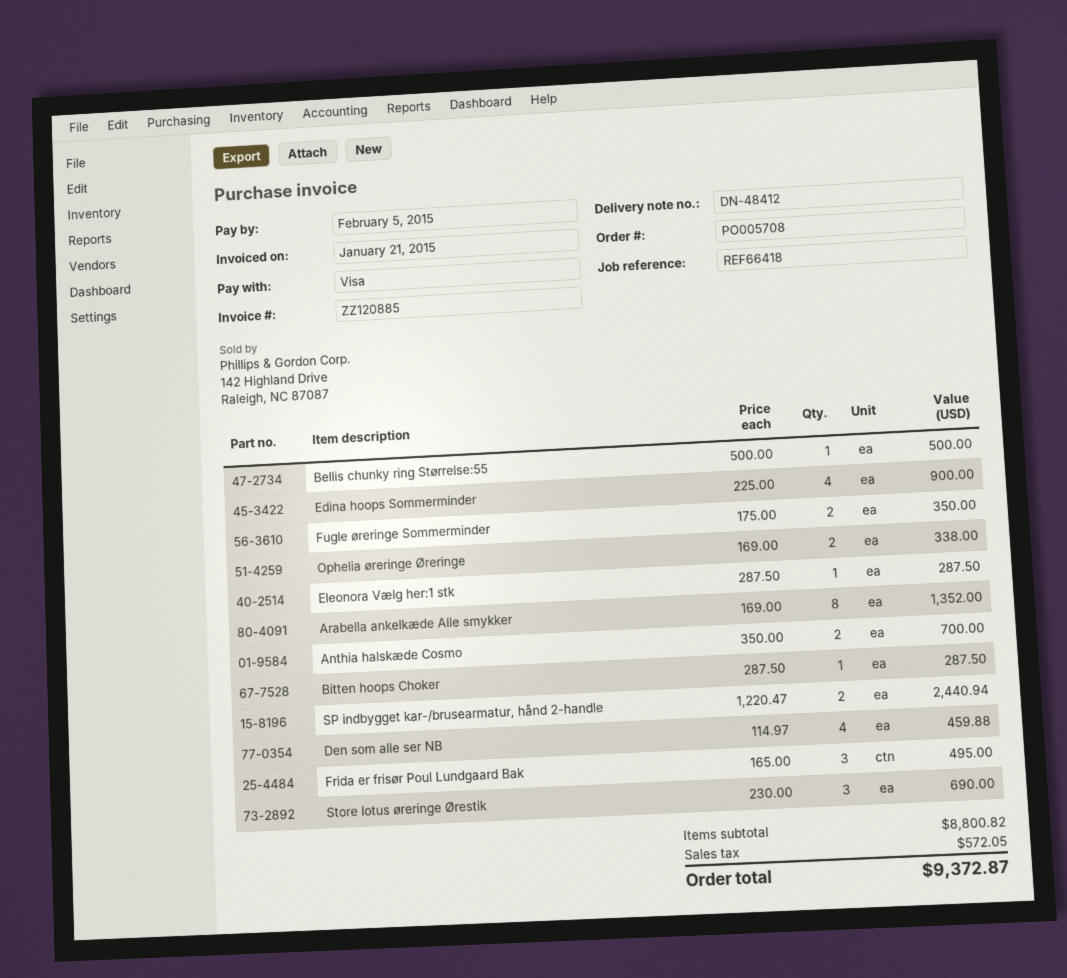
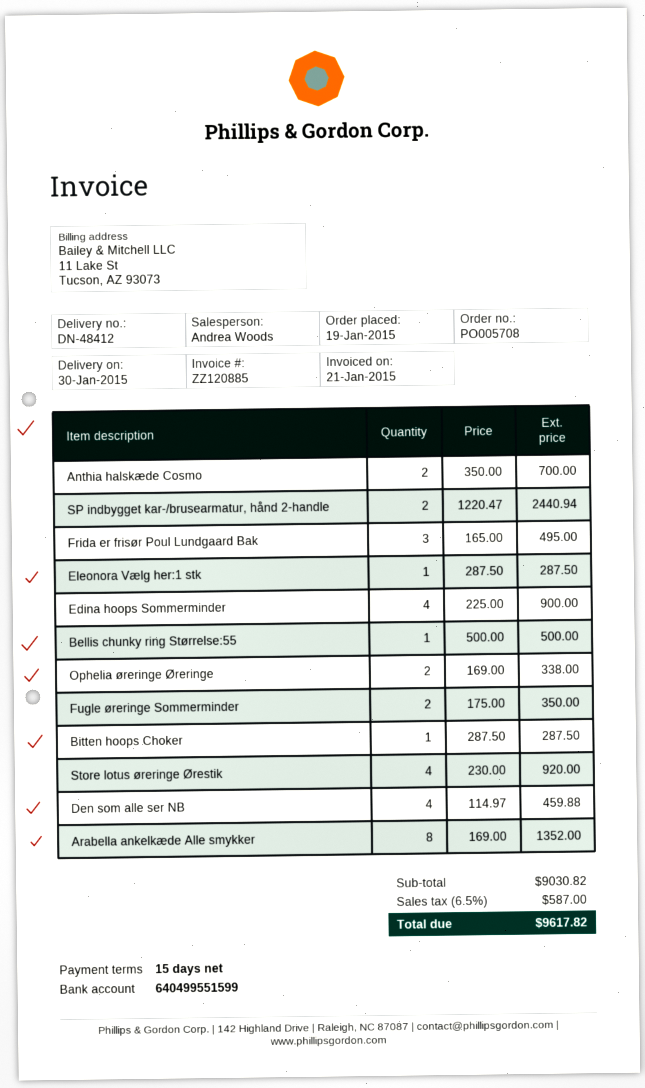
Store lotus øreringe Ørestik: 3 x 230.00 = 690.00 -> 4 x 230.00 = 920.00
subtotal: 8800.82 -> 9030.82
tax: 572.05 -> 587.00
total: 9372.87 -> 9617.82

